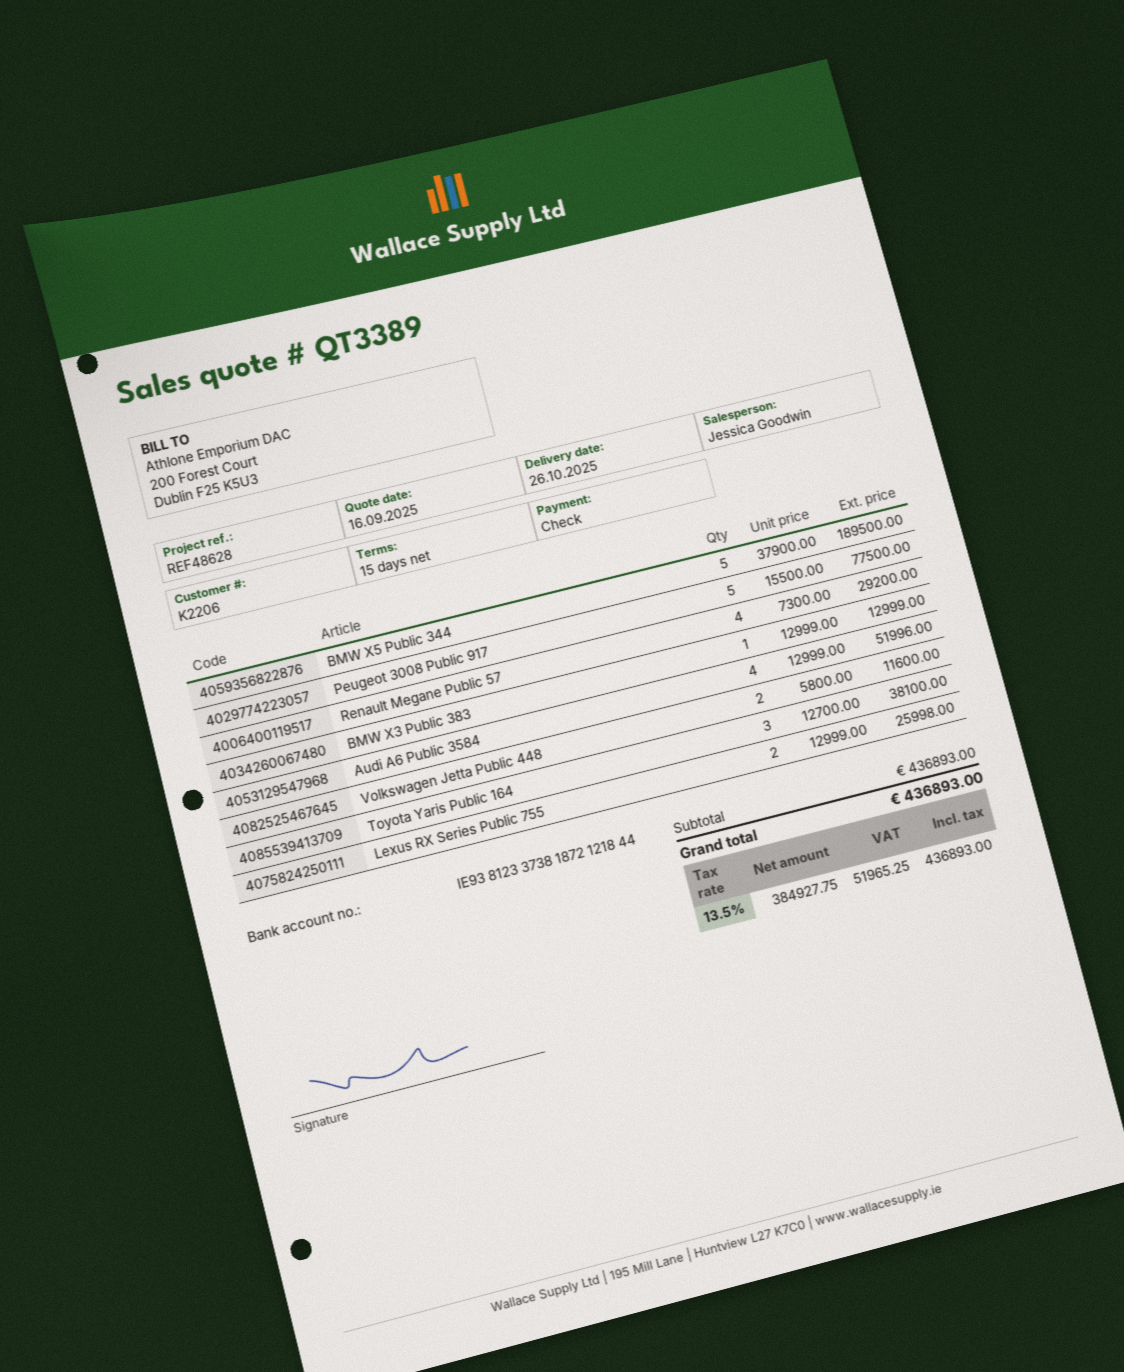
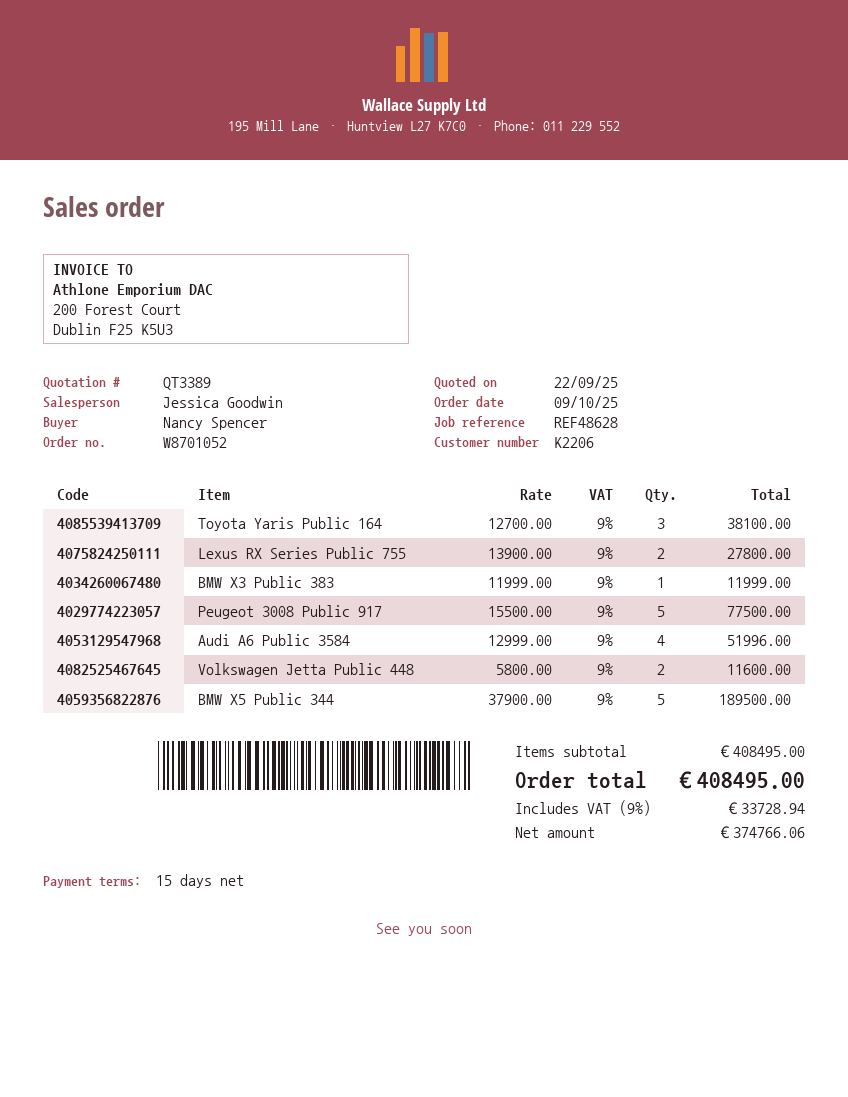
quote date: 2025-09-16 -> 2025-09-22
Renault Megane Public 57: 4 x 7300.00 = 29200.00 -> none
BMW X3 Public 383: 1 x 12999.00 = 12999.00 -> 1 x 11999.00 = 11999.00
Lexus RX Series Public 755: 2 x 12999.00 = 25998.00 -> 2 x 13900.00 = 27800.00
subtotal: 436893.00 -> 408495.00
net: 384927.75 -> 374766.06
tax: 13.5% = 51965.25 -> 9% = 33728.94
total: 436893.00 -> 408495.00

